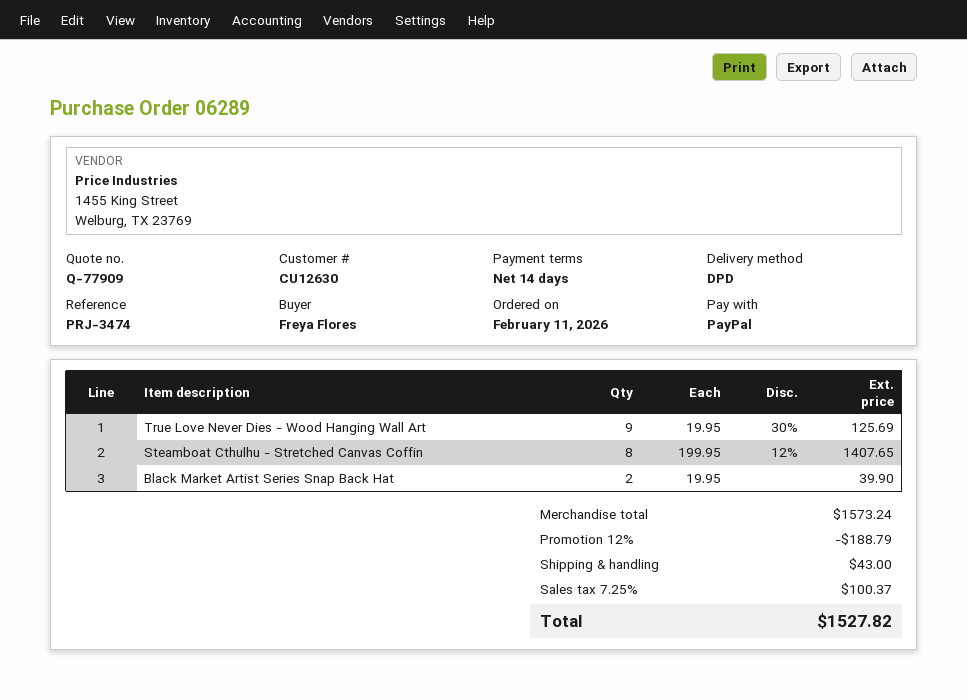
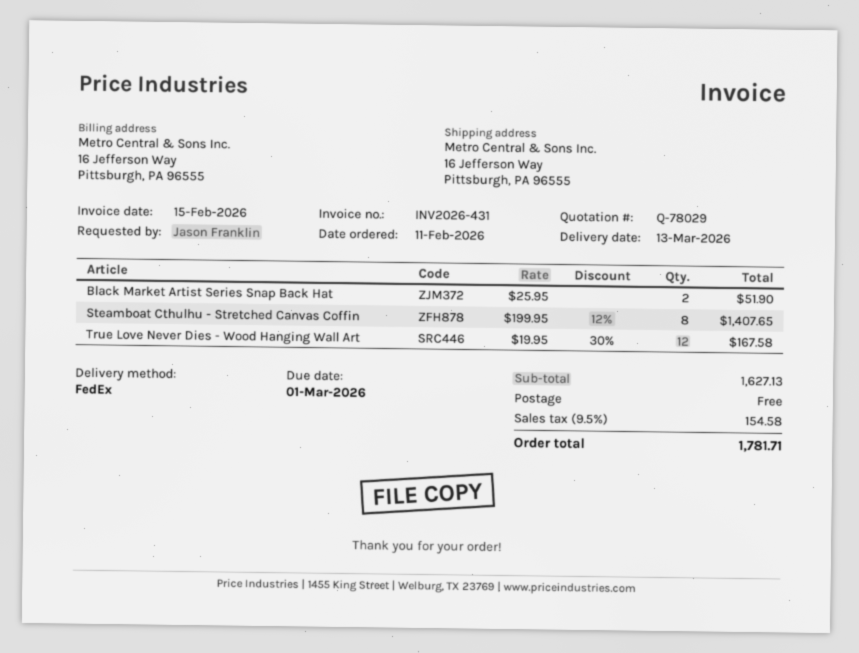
quote number: Q-77909 -> Q-78029
ordered by: Freya Flores -> Jason Franklin
shipping method: DPD -> FedEx
True Love Never Dies - Wood Hanging Wall Art: 9 x 19.95 - 30% = 125.69 -> 12 x 19.95 - 30% = 167.58
Black Market Artist Series Snap Back Hat: 2 x 19.95 = 39.90 -> 2 x 25.95 = 51.90
subtotal: 1573.24 -> 1627.13
discount: 12% = 188.79 -> none
shipping: 43.00 -> 0.00
tax: 7.25% = 100.37 -> 9.5% = 154.58
total: 1527.82 -> 1781.71

